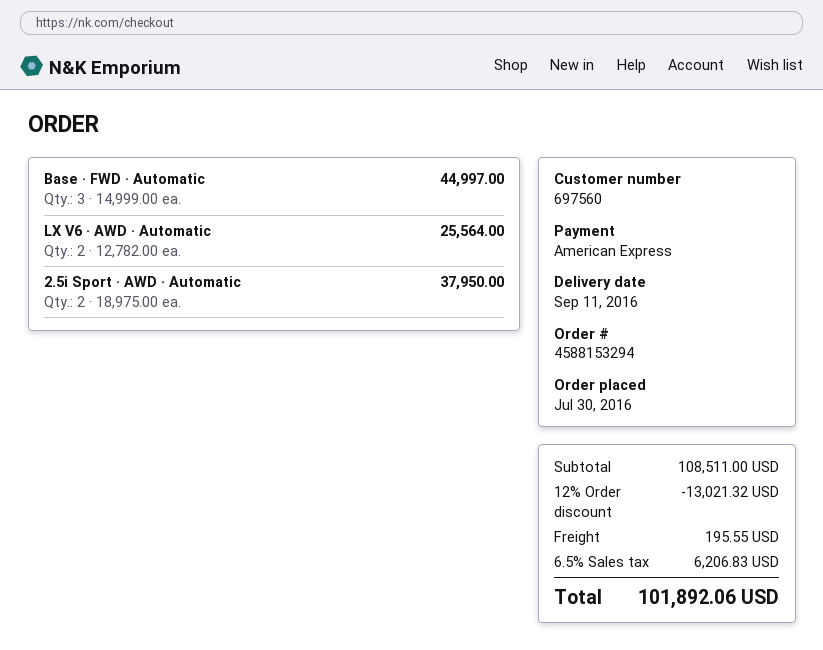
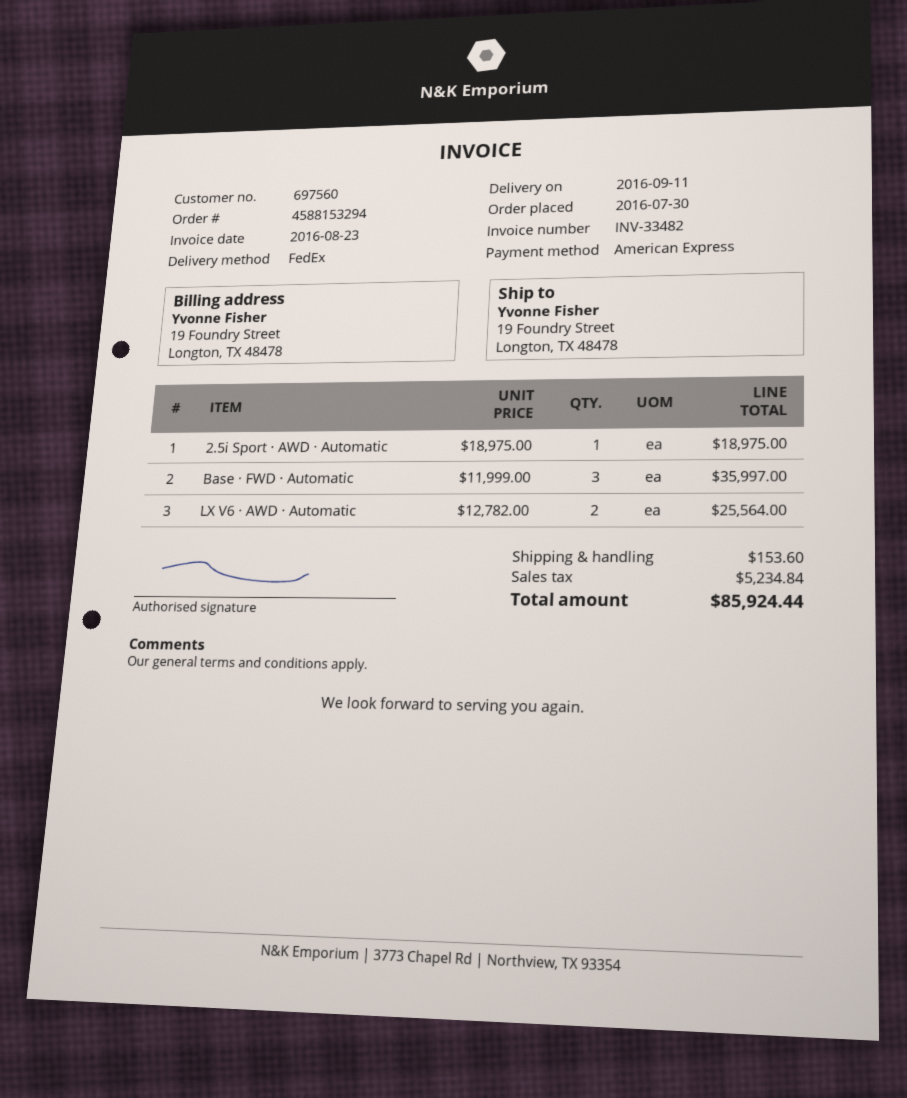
Base · FWD · Automatic: 3 x 14999.00 = 44997.00 -> 3 x 11999.00 = 35997.00
2.5i Sport · AWD · Automatic: 2 x 18975.00 = 37950.00 -> 1 x 18975.00 = 18975.00
discount: 12% = 13021.32 -> none
shipping: 195.55 -> 153.60
tax: 6206.83 -> 5234.84
total: 101892.06 -> 85924.44

